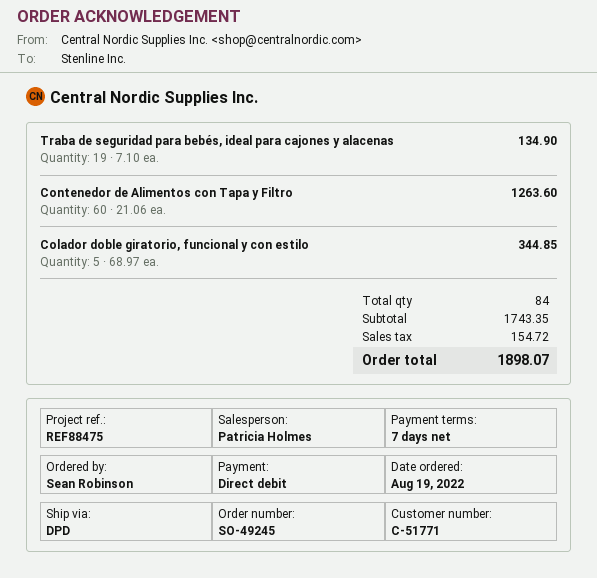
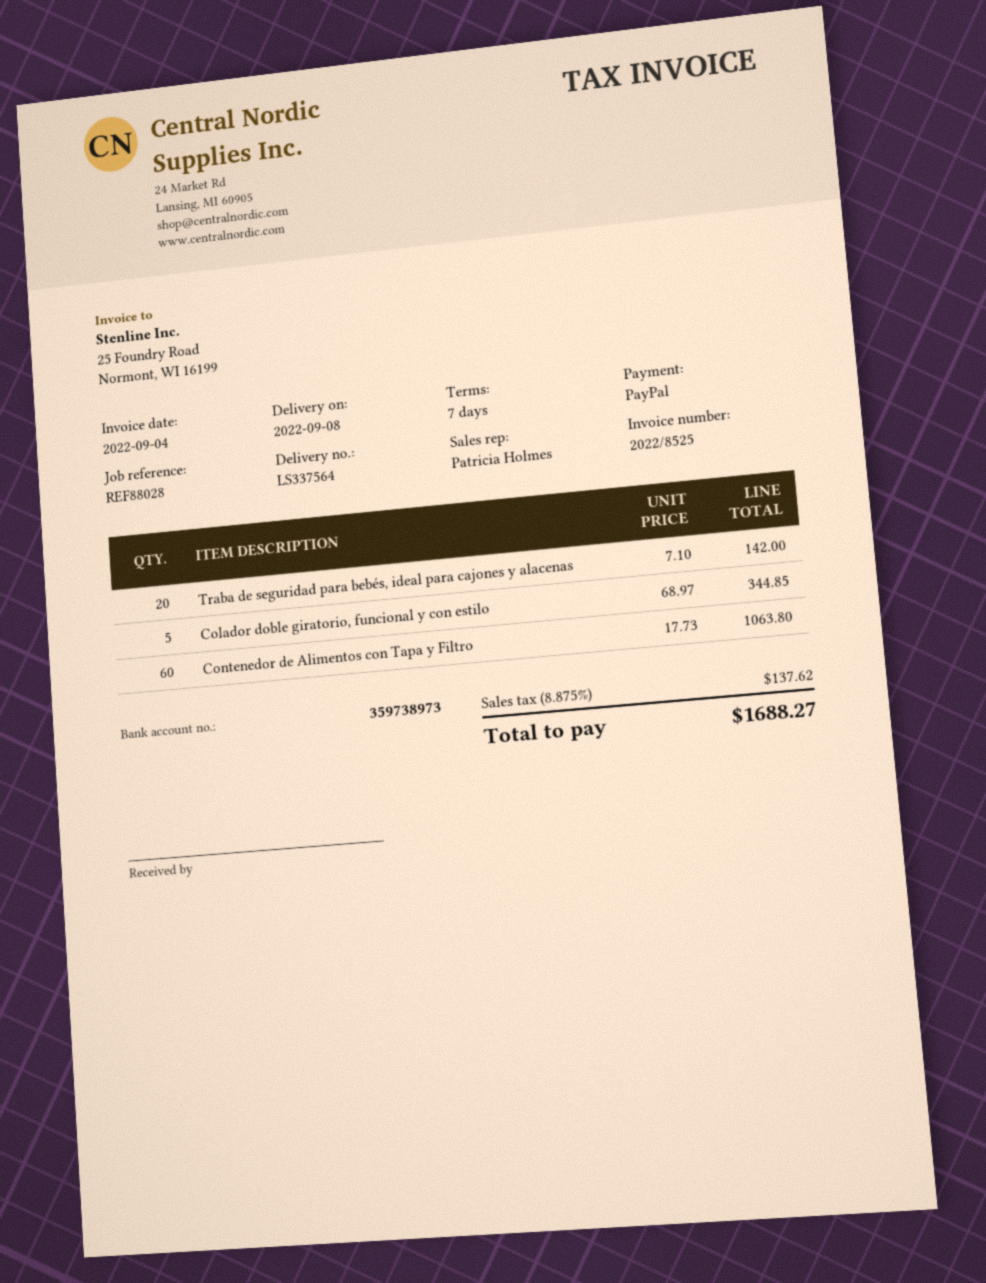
reference: REF88475 -> REF88028
payment method: direct debit -> PayPal
Traba de seguridad para bebés, ideal para cajones y alacenas: 19 x 7.10 = 134.90 -> 20 x 7.10 = 142.00
Contenedor de Alimentos con Tapa y Filtro: 60 x 21.06 = 1263.60 -> 60 x 17.73 = 1063.80
tax: 154.72 -> 137.62
total: 1898.07 -> 1688.27

